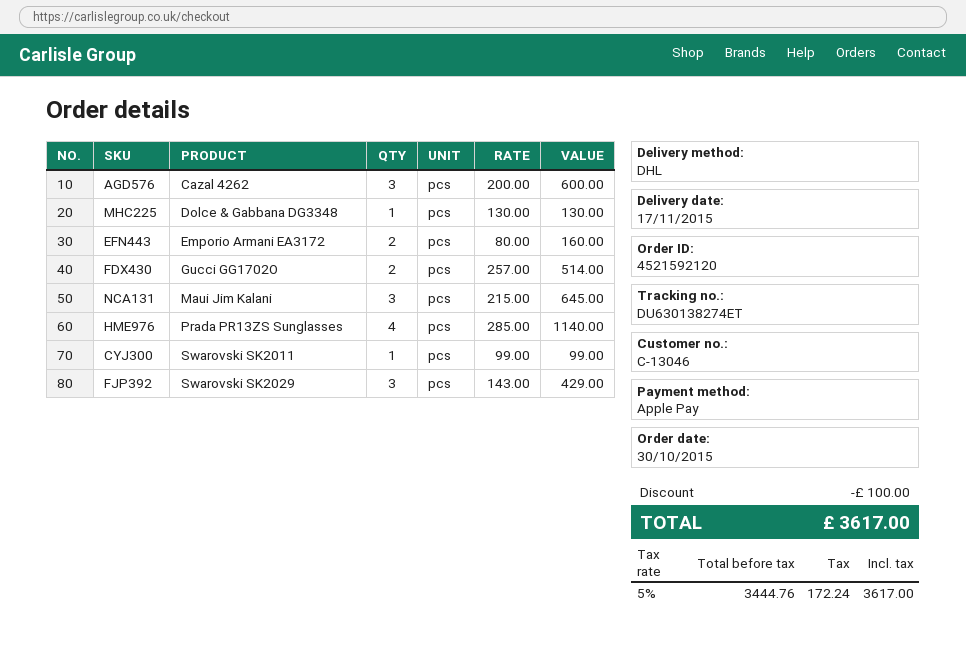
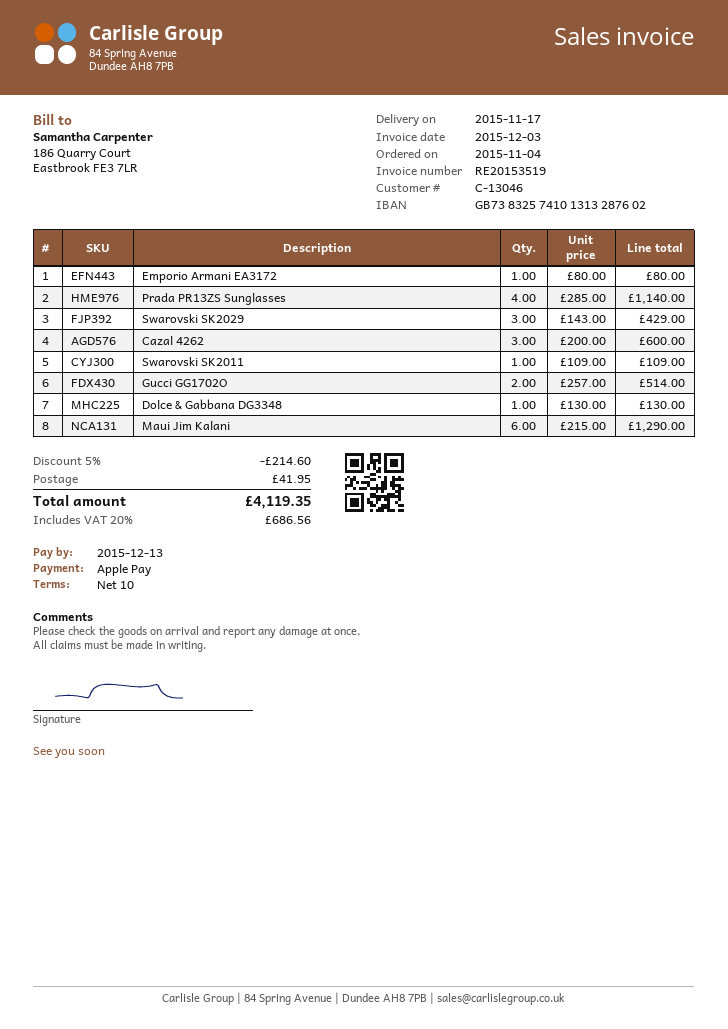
order date: 2015-10-30 -> 2015-11-04
Emporio Armani EA3172: 2 x 80.00 = 160.00 -> 1 x 80.00 = 80.00
Maui Jim Kalani: 3 x 215.00 = 645.00 -> 6 x 215.00 = 1290.00
Swarovski SK2011: 1 x 99.00 = 99.00 -> 1 x 109.00 = 109.00
discount: 100.00 -> 214.60
shipping: none -> 41.95
tax: 5% = 172.24 -> 20% = 686.56
total: 3617.00 -> 4119.35

